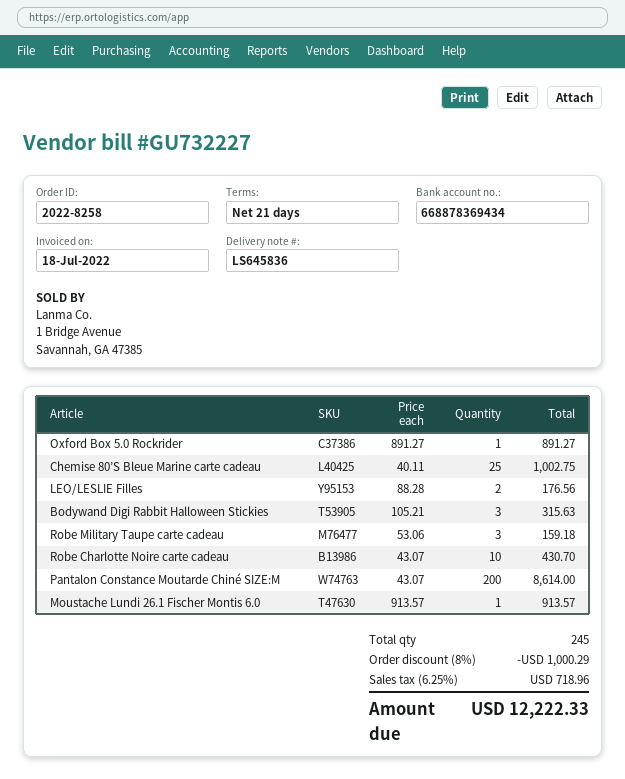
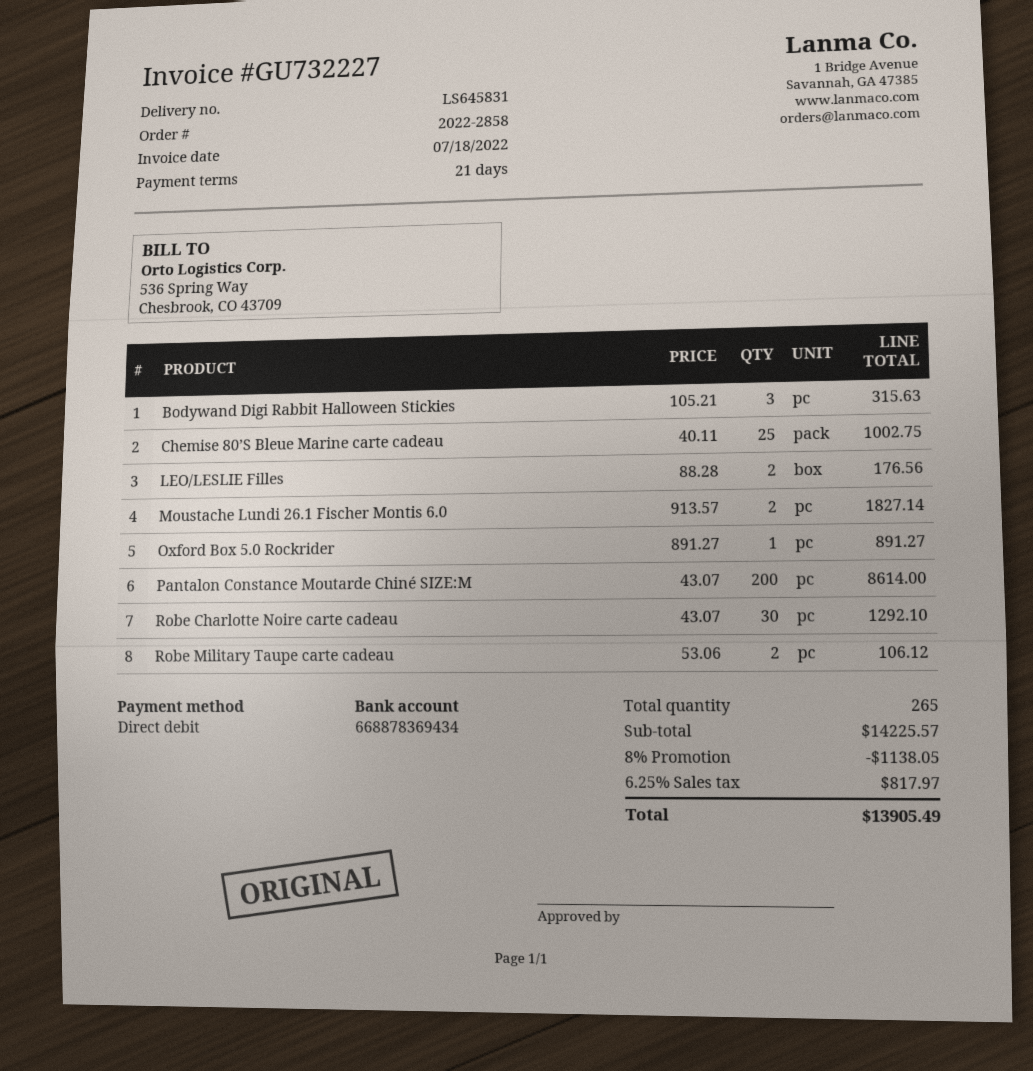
order number: 2022-8258 -> 2022-2858
delivery note number: LS645836 -> LS645831
Robe Military Taupe carte cadeau: 3 x 53.06 = 159.18 -> 2 x 53.06 = 106.12
Robe Charlotte Noire carte cadeau: 10 x 43.07 = 430.70 -> 30 x 43.07 = 1292.10
Moustache Lundi 26.1 Fischer Montis 6.0: 1 x 913.57 = 913.57 -> 2 x 913.57 = 1827.14
total quantity: 245 -> 265
discount: 8% = 1000.29 -> 8% = 1138.05
tax: 6.25% = 718.96 -> 6.25% = 817.97
total: 12222.33 -> 13905.49

